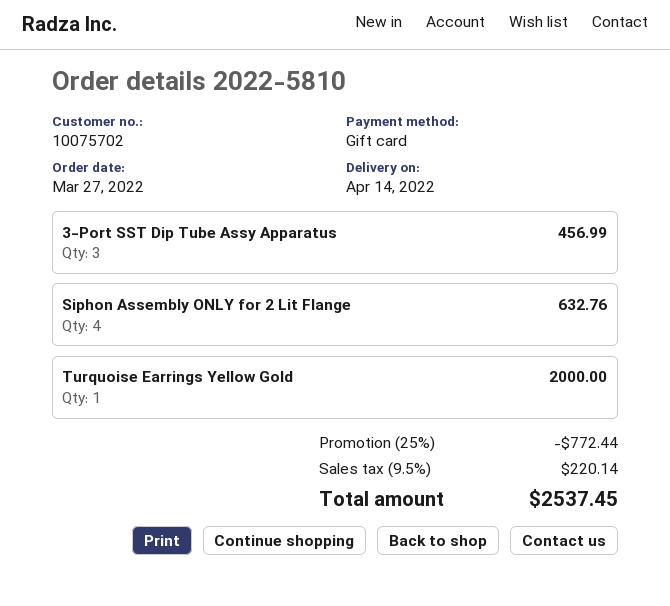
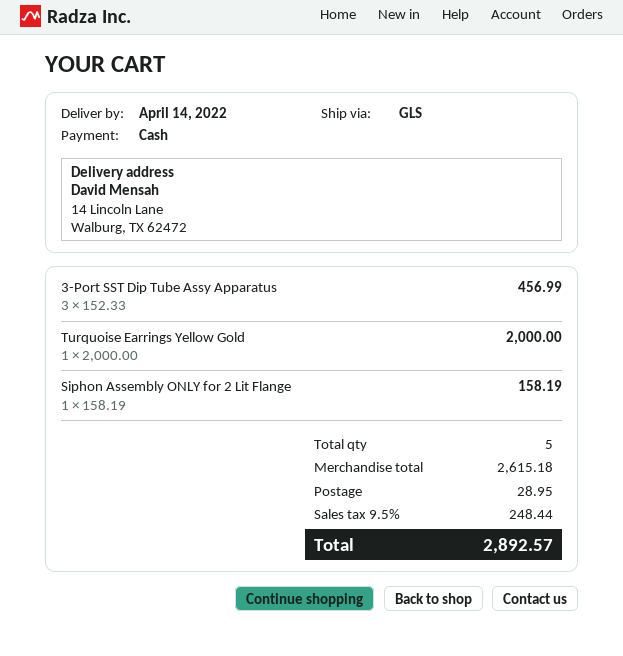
payment method: gift card -> cash
Siphon Assembly ONLY for 2 Lit Flange: 4 for 632.76 -> 1 for 158.19
discount: 25% = 772.44 -> none
shipping: none -> 28.95
tax: 9.5% = 220.14 -> 9.5% = 248.44
total: 2537.45 -> 2892.57

